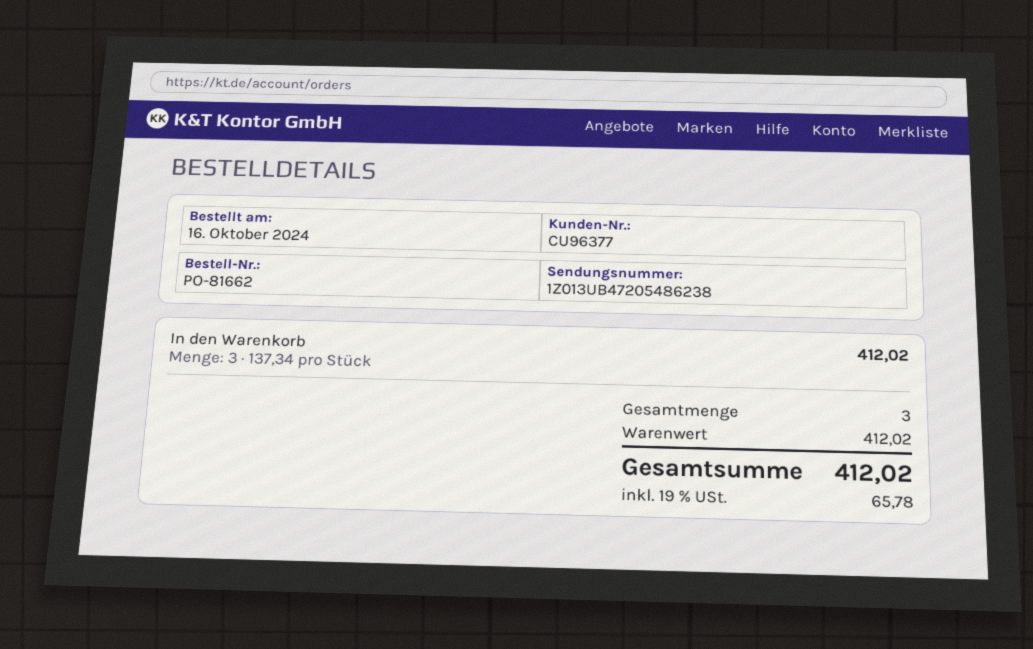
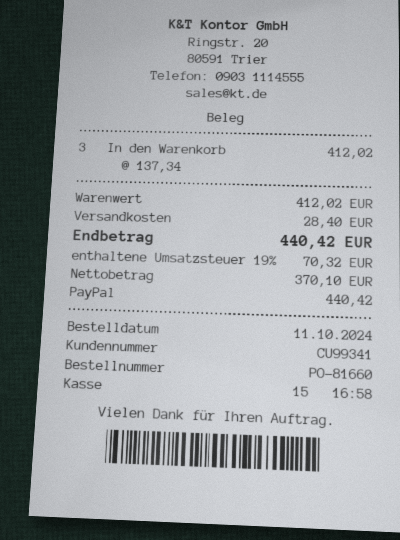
order number: PO-81662 -> PO-81660
order date: 2024-10-16 -> 2024-10-11
customer number: CU96377 -> CU99341
shipping: none -> 28.40
tax: 19% = 65.78 -> 19% = 70.32
total: 412.02 -> 440.42

